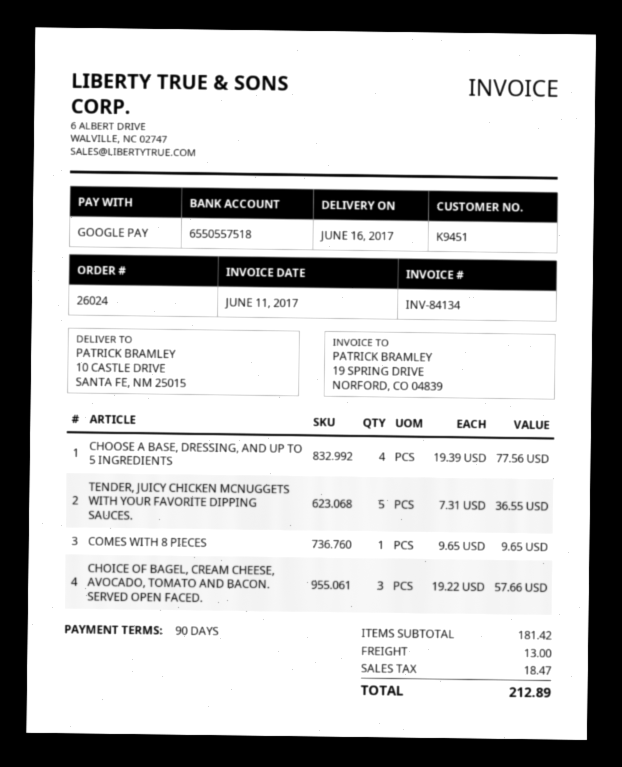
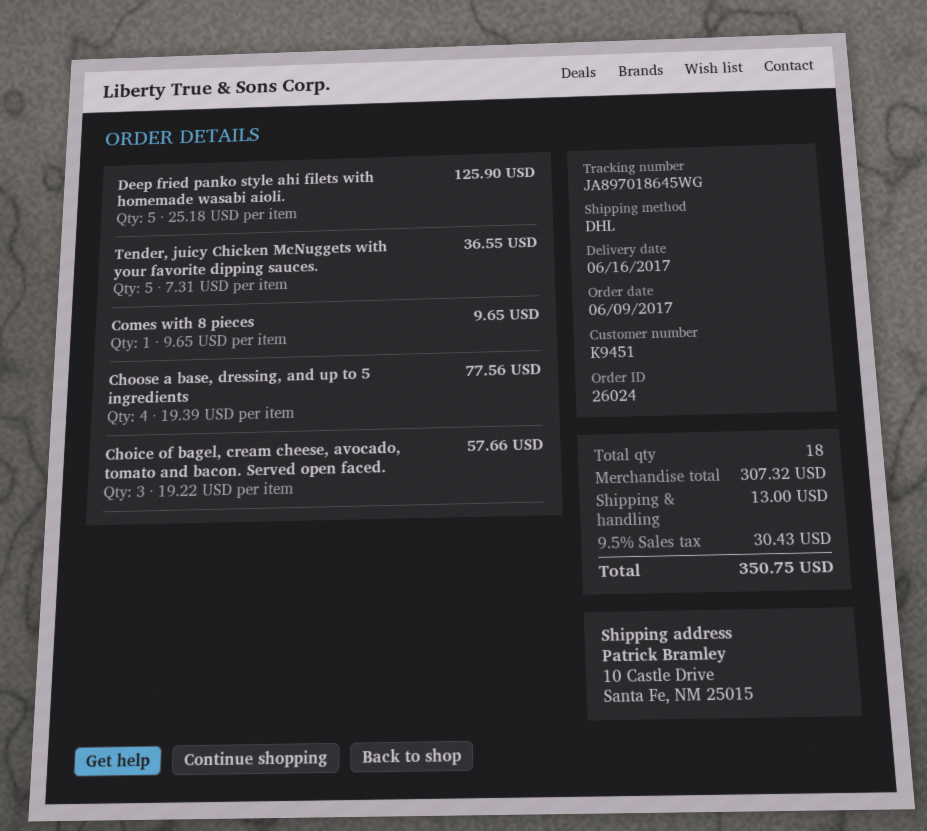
Deep fried panko style ahi filets with homemade wasabi aioli.: none -> 5 x 25.18 = 125.90
subtotal: 181.42 -> 307.32
tax: 18.47 -> 30.43
total: 212.89 -> 350.75

